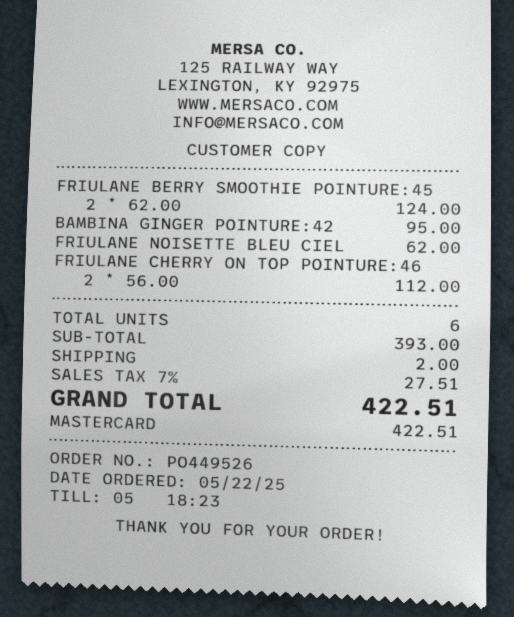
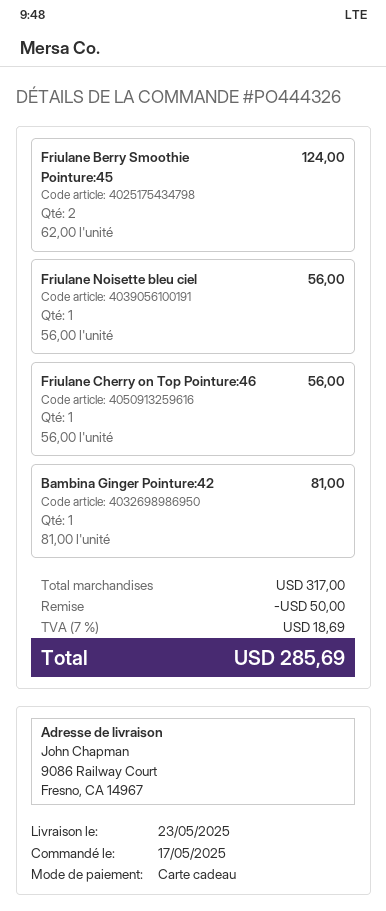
order number: PO449526 -> PO444326
order date: 2025-05-22 -> 2025-05-17
payment method: Mastercard -> gift card
BAMBINA GINGER POINTURE:42: 1 x 95.00 = 95.00 -> 1 x 81.00 = 81.00
FRIULANE NOISETTE BLEU CIEL: 1 x 62.00 = 62.00 -> 1 x 56.00 = 56.00
FRIULANE CHERRY ON TOP POINTURE:46: 2 x 56.00 = 112.00 -> 1 x 56.00 = 56.00
subtotal: 393.00 -> 317.00
discount: none -> 50.00
shipping: 2.00 -> none
tax: 7% = 27.51 -> 7% = 18.69
total: 422.51 -> 285.69

